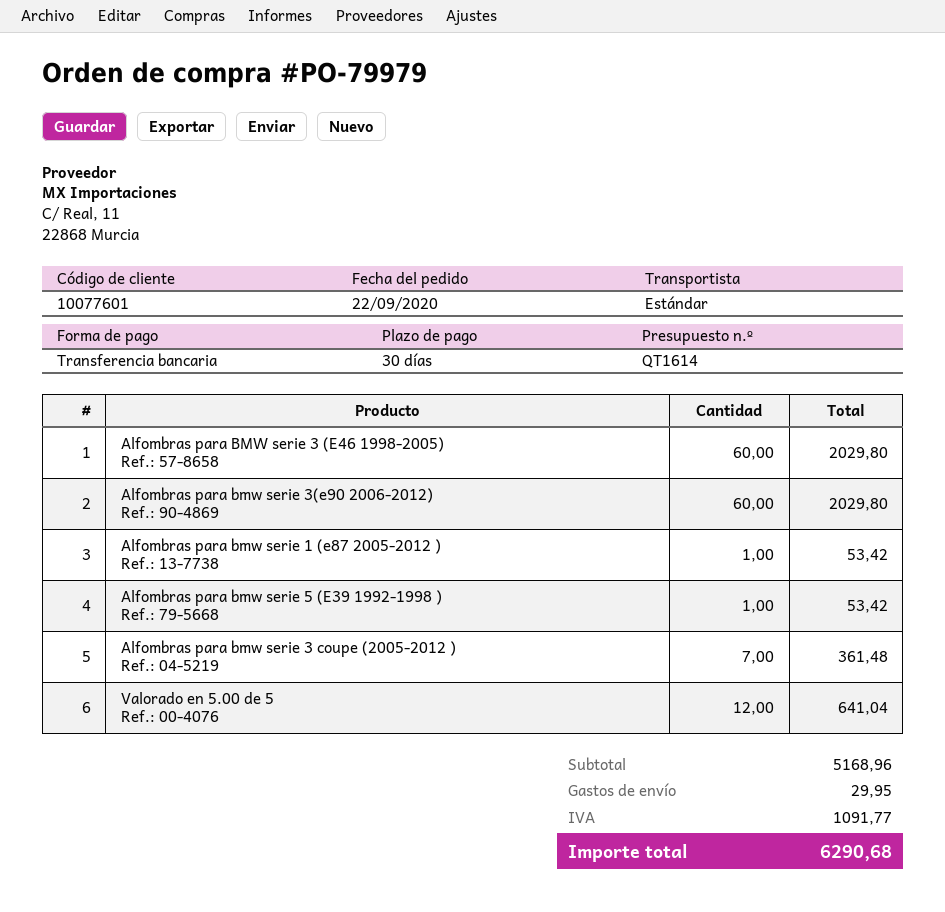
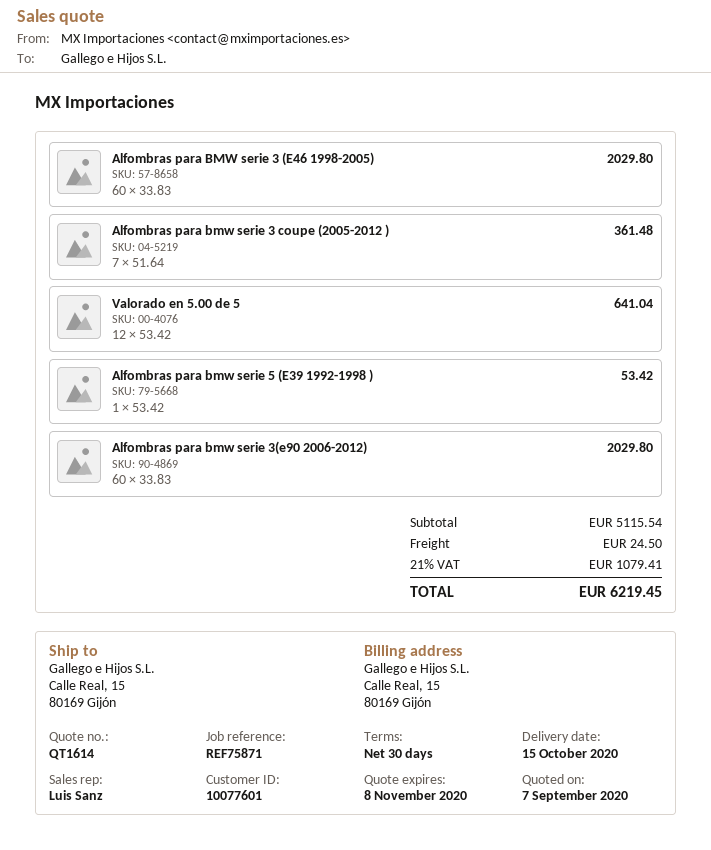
Alfombras para bmw serie 1 (e87 2005-2012 ): 1 for 53.42 -> none
subtotal: 5168.96 -> 5115.54
shipping: 29.95 -> 24.50
tax: 1091.77 -> 1079.41
total: 6290.68 -> 6219.45

